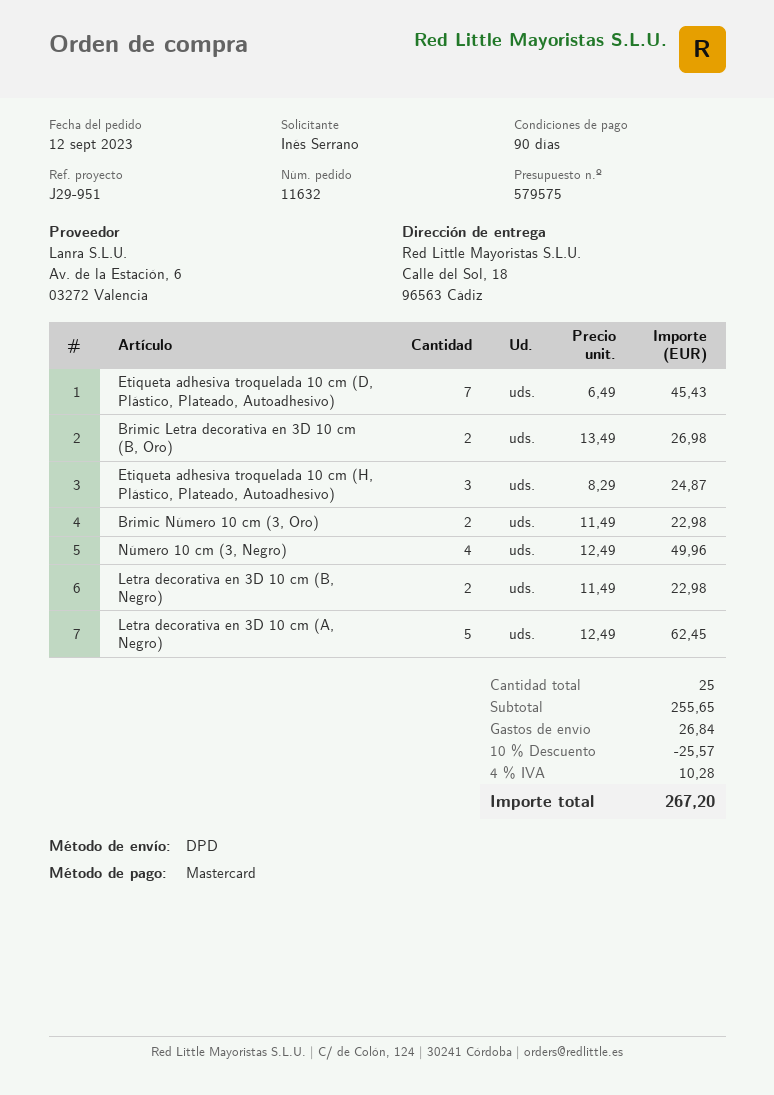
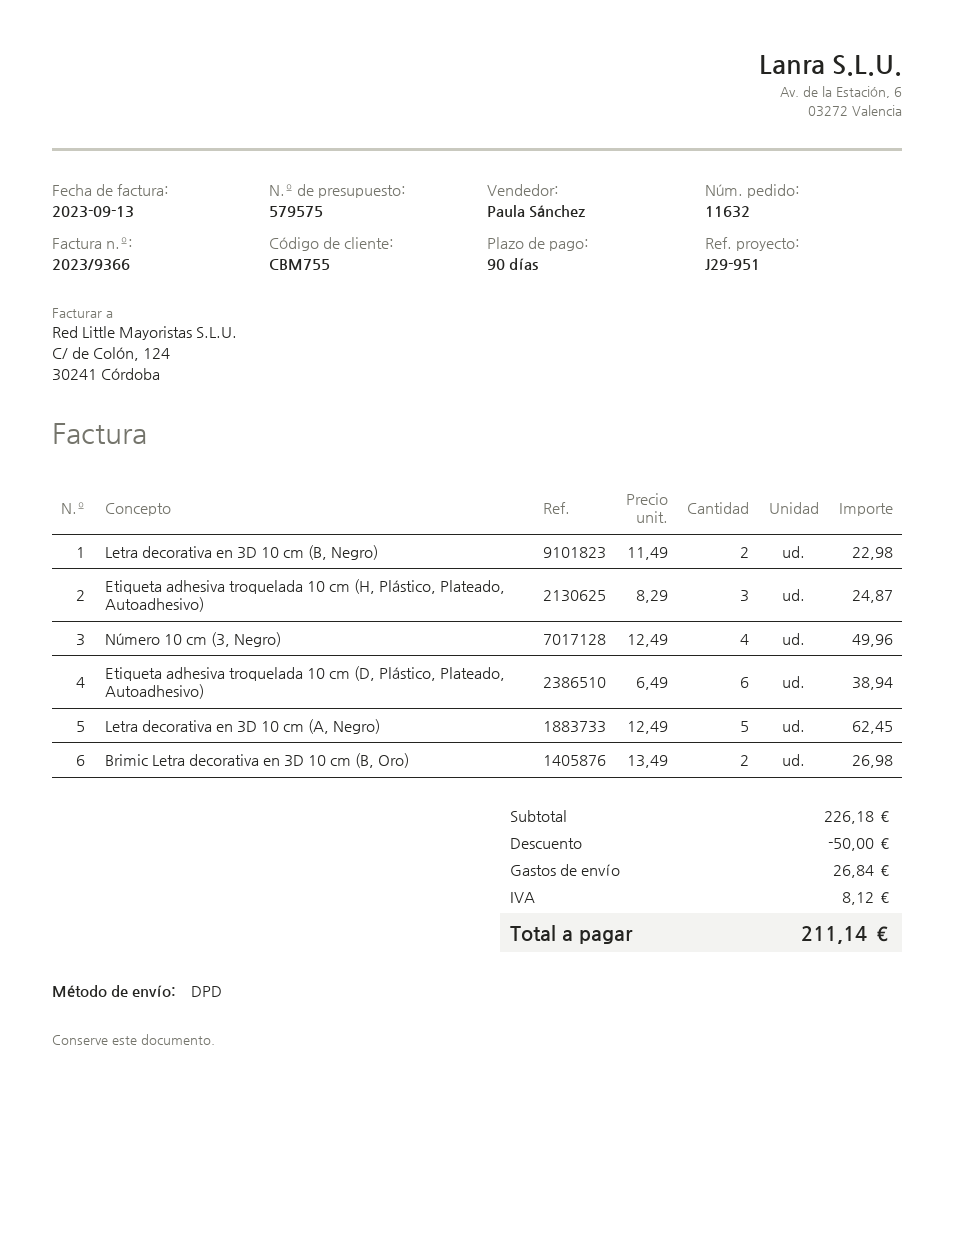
Etiqueta adhesiva troquelada 10 cm (D, Plástico, Plateado, Autoadhesivo): 7 x 6.49 = 45.43 -> 6 x 6.49 = 38.94
Brimic Número 10 cm (3, Oro): 2 x 11.49 = 22.98 -> none
subtotal: 255.65 -> 226.18
discount: 25.57 -> 50.00
tax: 10.28 -> 8.12
total: 267.20 -> 211.14

